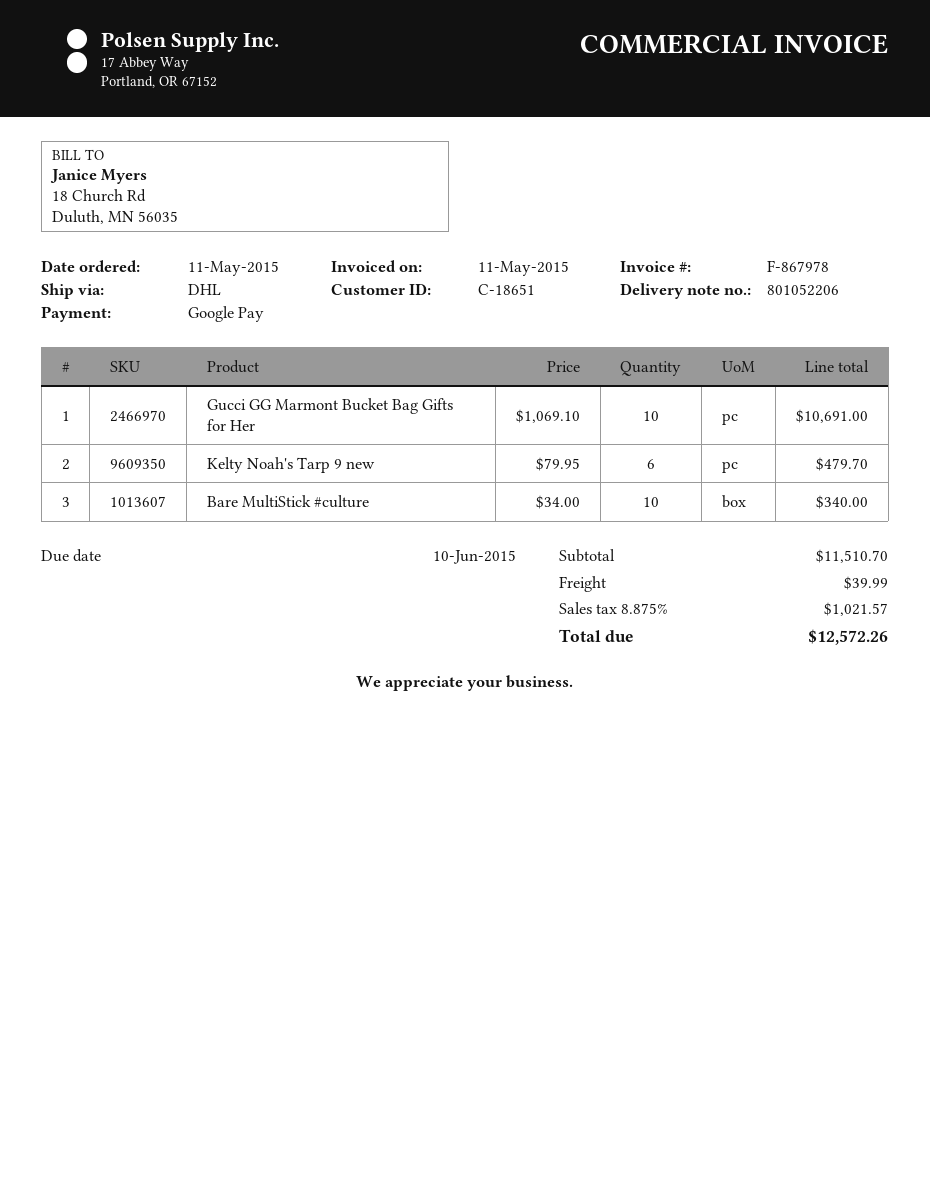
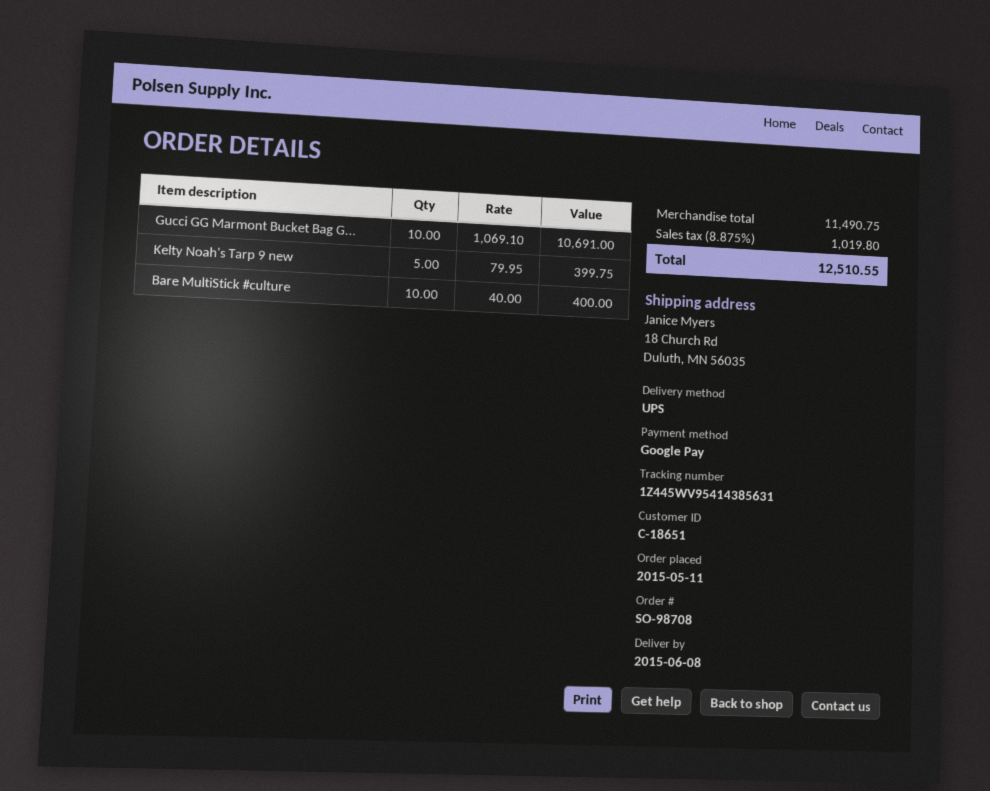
shipping method: DHL -> UPS
Kelty Noah's Tarp 9 new: 6 x 79.95 = 479.70 -> 5 x 79.95 = 399.75
Bare MultiStick #culture: 10 x 34.00 = 340.00 -> 10 x 40.00 = 400.00
subtotal: 11510.70 -> 11490.75
shipping: 39.99 -> none
tax: 8.875% = 1021.57 -> 8.875% = 1019.80
total: 12572.26 -> 12510.55

